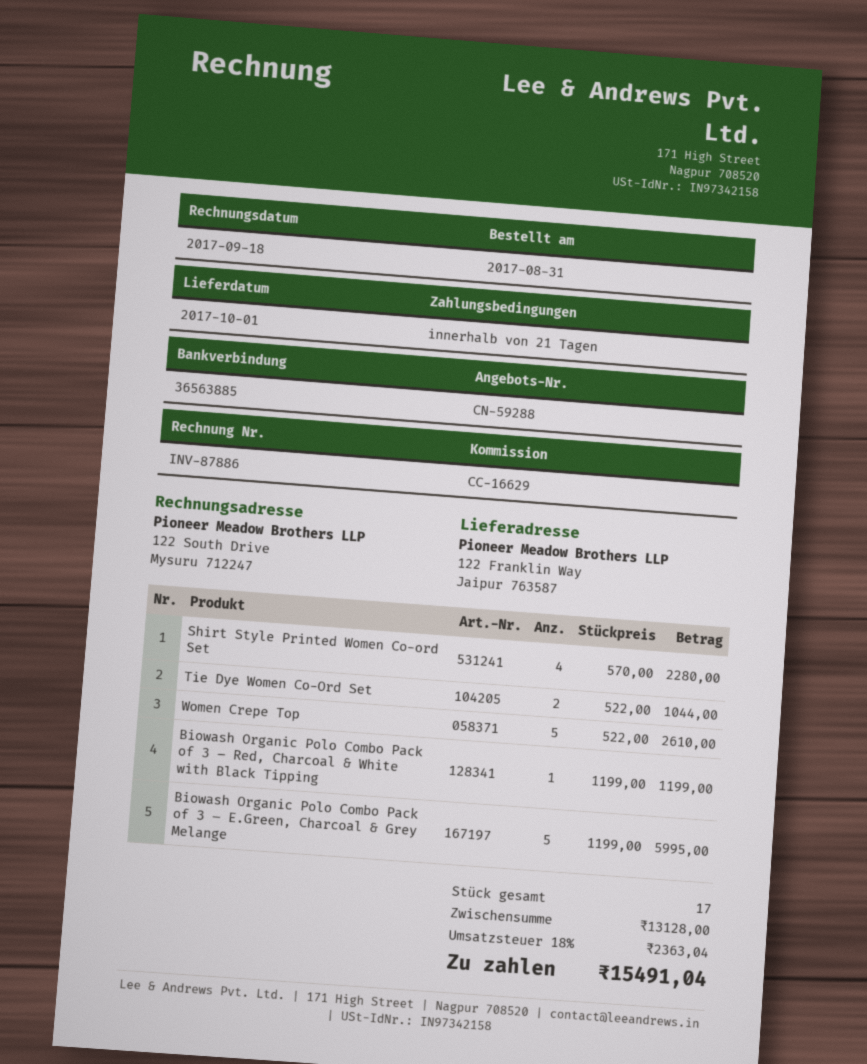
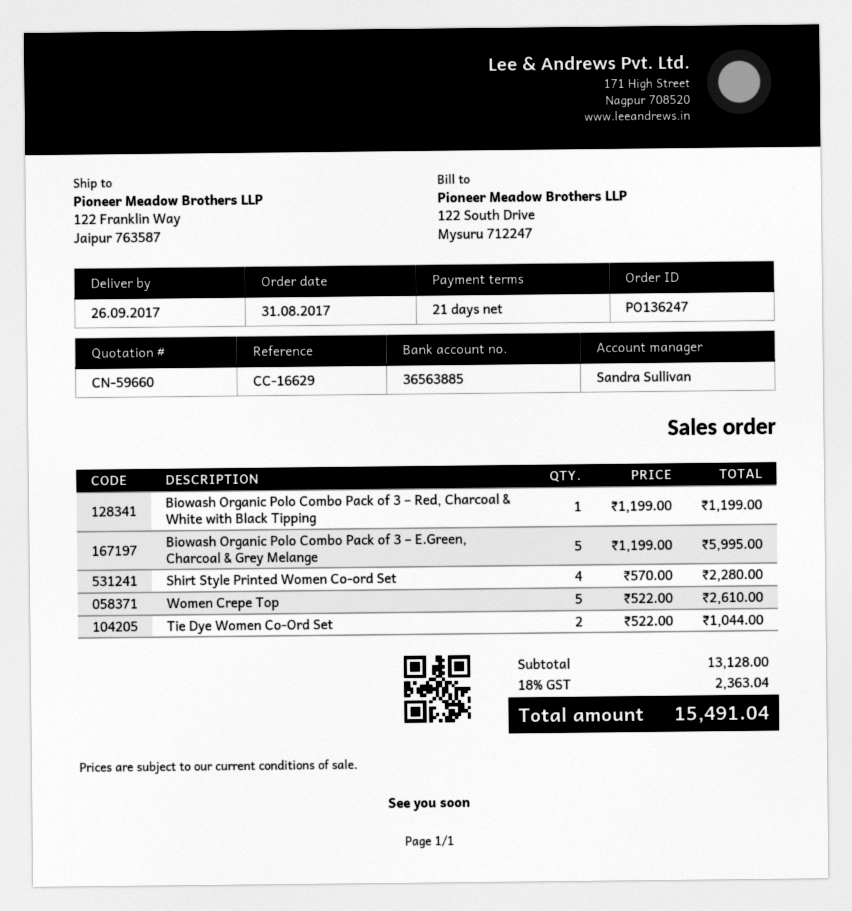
quote number: CN-59288 -> CN-59660
delivery date: 2017-10-01 -> 2017-09-26

